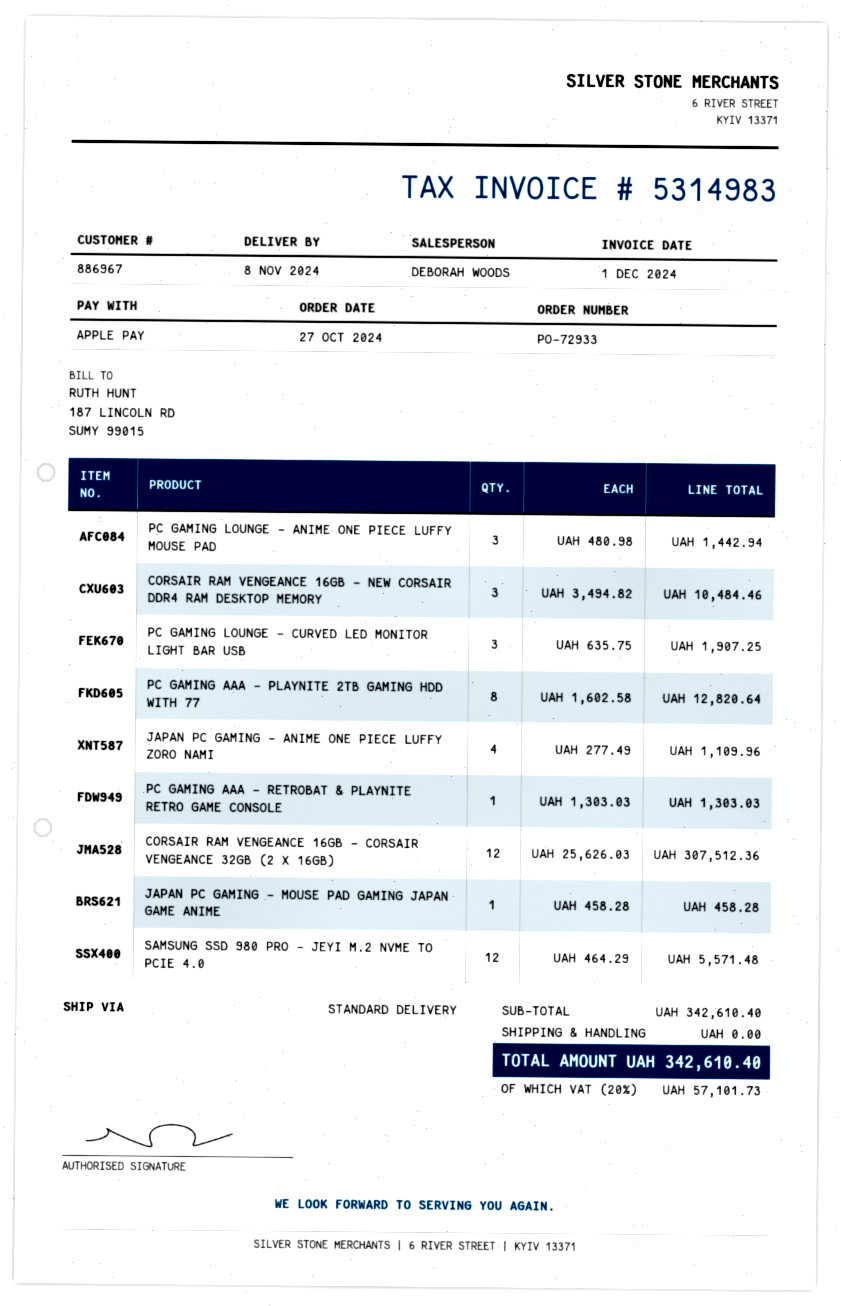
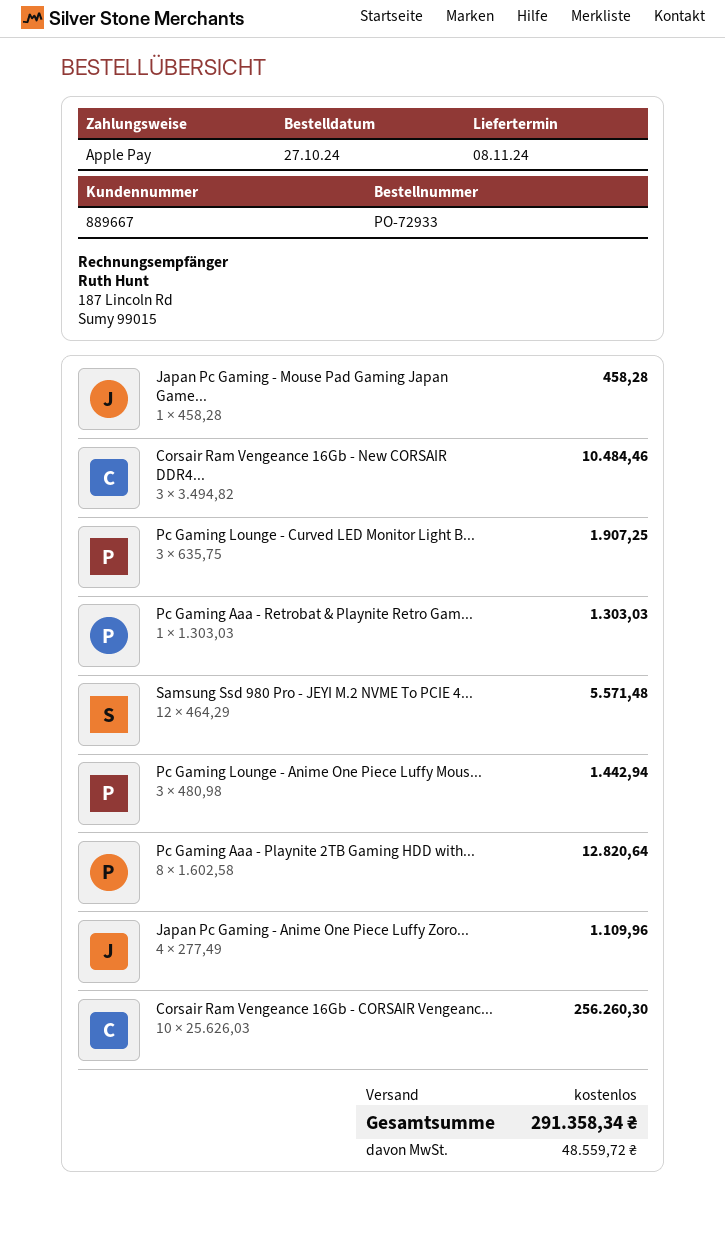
customer number: 886967 -> 889667
CORSAIR RAM VENGEANCE 16GB - CORSAIR VENGEANCE 32GB (2 X 16GB): 12 x 25626.03 = 307512.36 -> 10 x 25626.03 = 256260.30
tax: 57101.73 -> 48559.72
total: 342610.40 -> 291358.34

